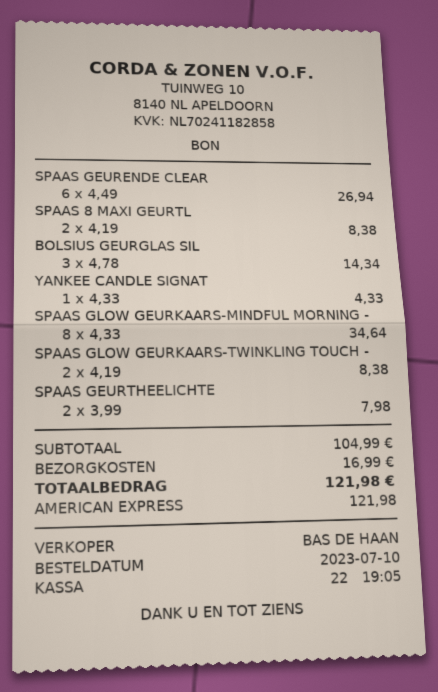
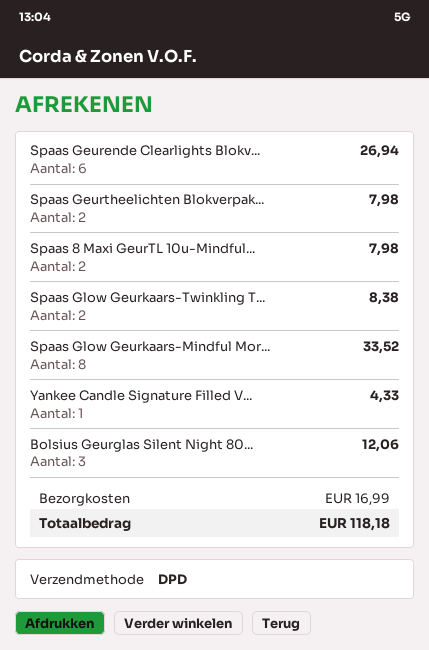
SPAAS 8 MAXI GEURTL: 2 for 8.38 -> 2 for 7.98
BOLSIUS GEURGLAS SIL: 3 for 14.34 -> 3 for 12.06
SPAAS GLOW GEURKAARS-MINDFUL MORNING -: 8 for 34.64 -> 8 for 33.52
total: 121.98 -> 118.18

